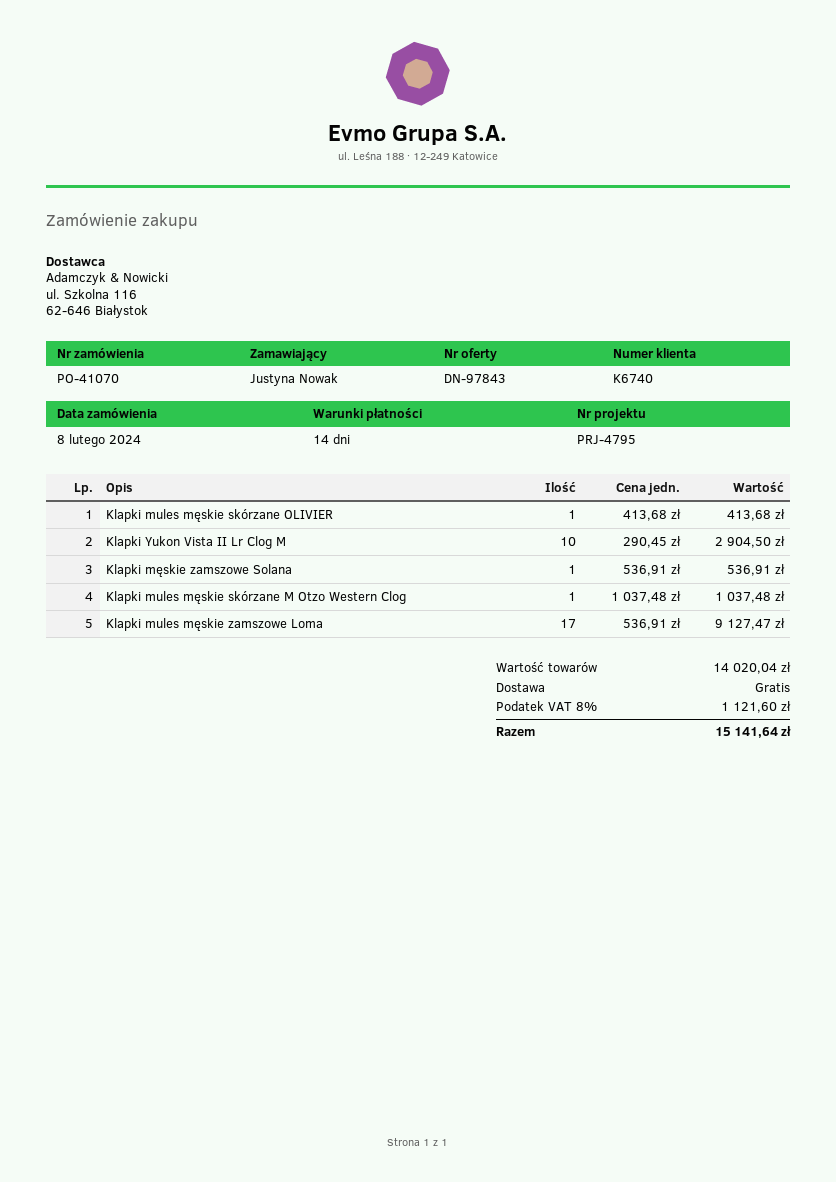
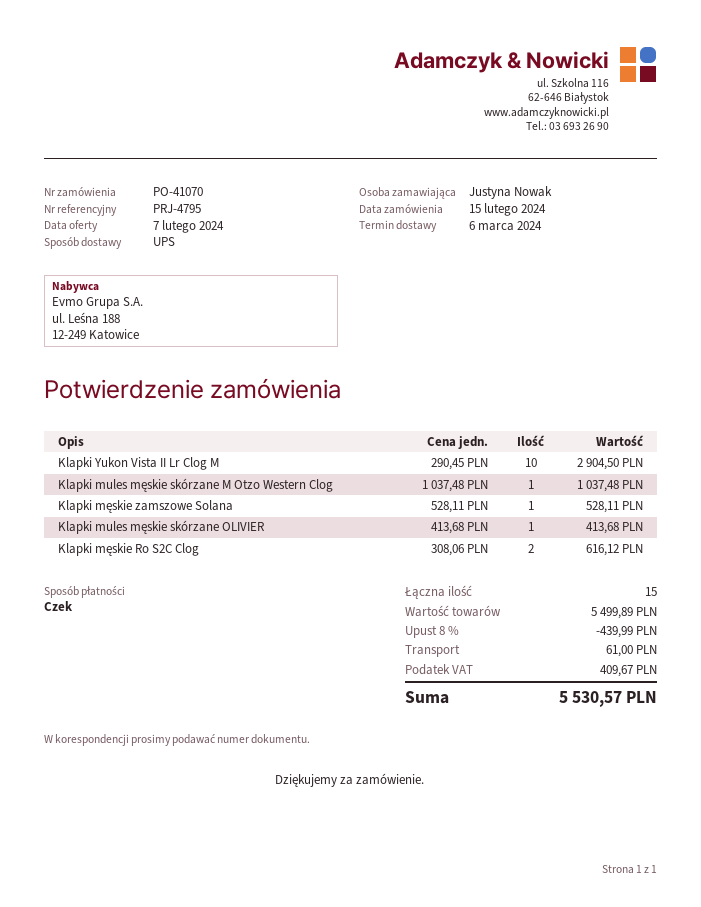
order date: 2024-02-08 -> 2024-02-15
Klapki męskie zamszowe Solana: 1 x 536.91 = 536.91 -> 1 x 528.11 = 528.11
Klapki mules męskie zamszowe Loma: 17 x 536.91 = 9127.47 -> none
Klapki męskie Ro S2C Clog: none -> 2 x 308.06 = 616.12
subtotal: 14020.04 -> 5499.89
discount: none -> 8% = 439.99
shipping: 0.00 -> 61.00
tax: 1121.60 -> 409.67
total: 15141.64 -> 5530.57

